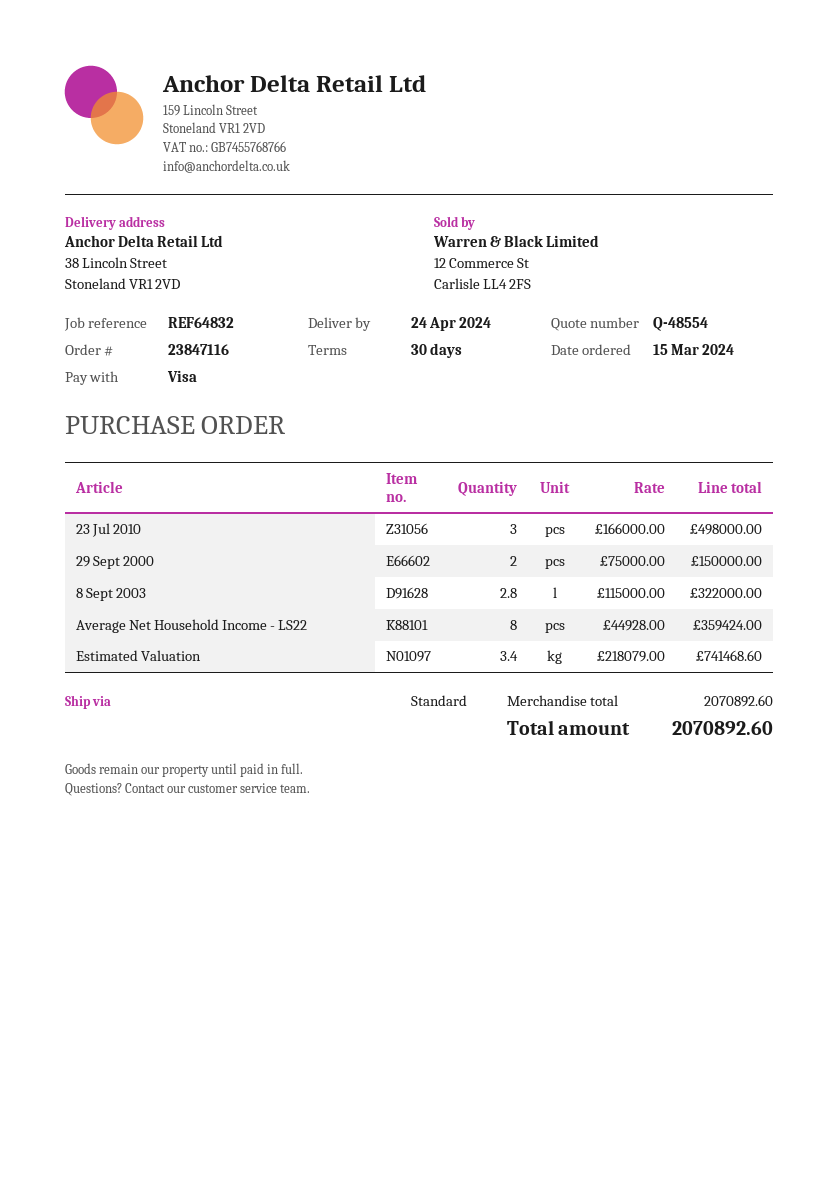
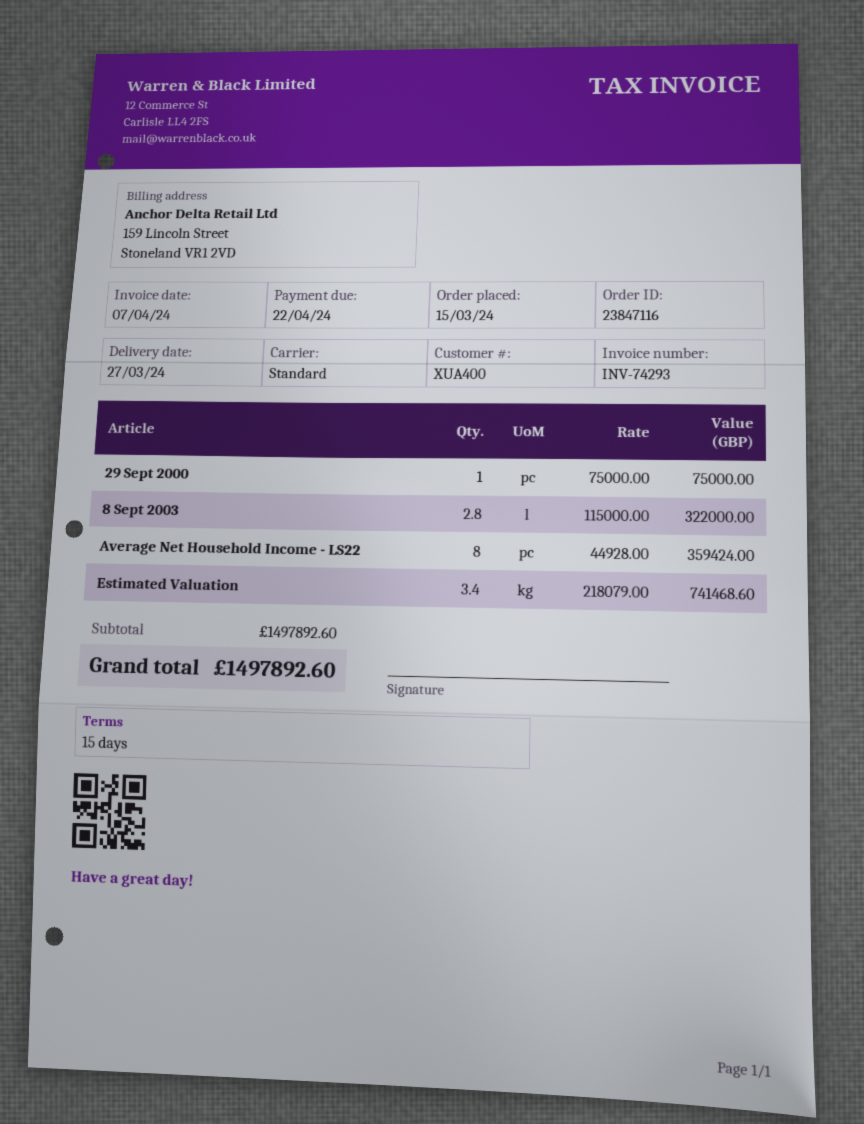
delivery date: 2024-04-24 -> 2024-03-27
payment terms: 30 days -> 15 days
23 Jul 2010: 3 x 166000.00 = 498000.00 -> none
29 Sept 2000: 2 x 75000.00 = 150000.00 -> 1 x 75000.00 = 75000.00
subtotal: 2070892.60 -> 1497892.60
total: 2070892.60 -> 1497892.60

